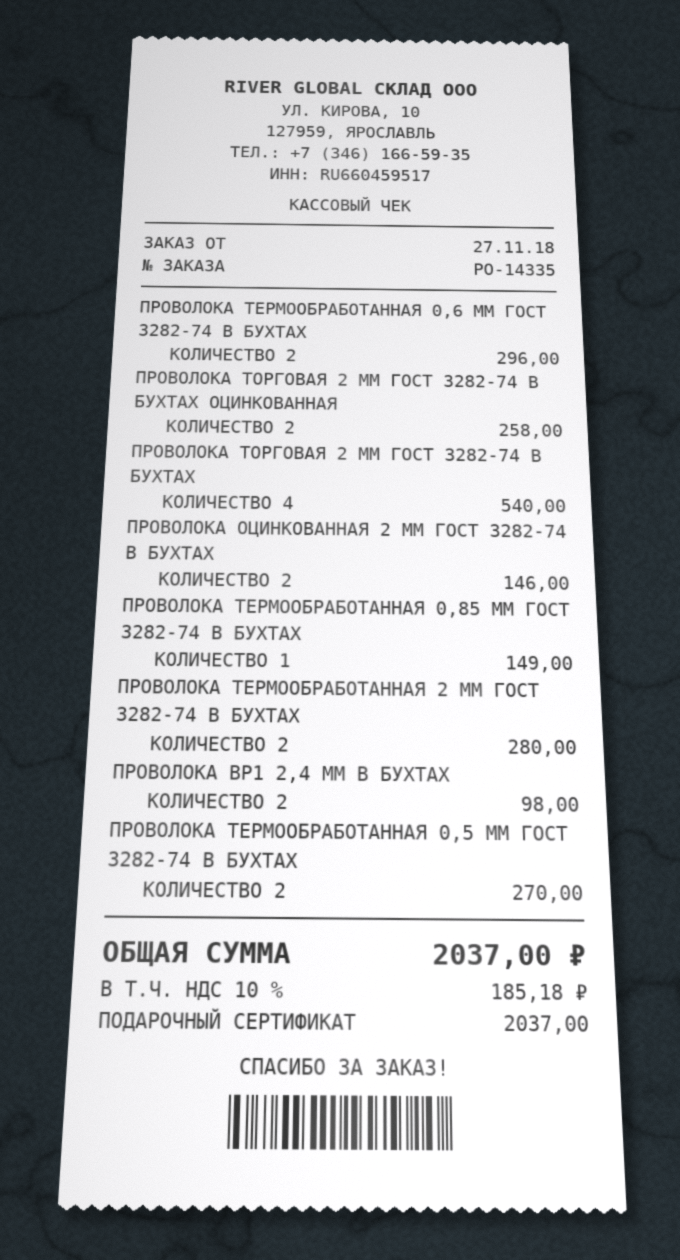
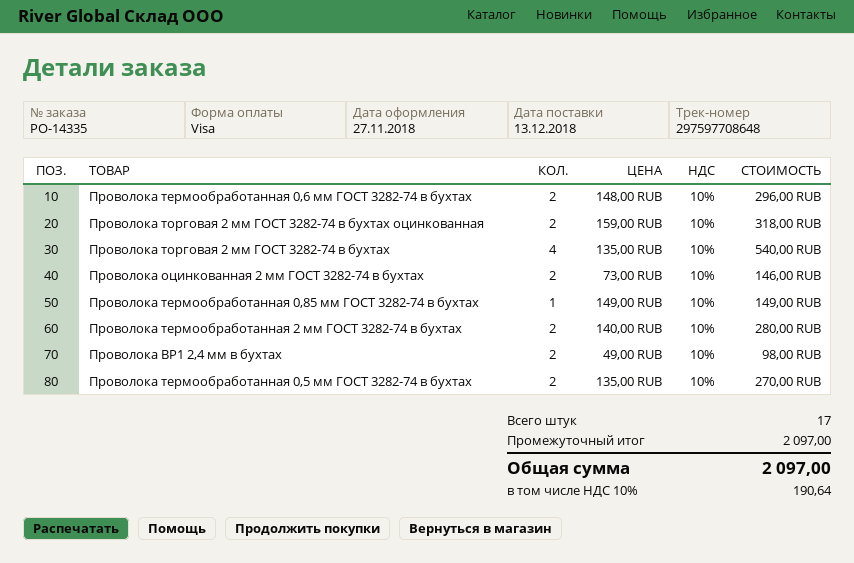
payment method: gift card -> Visa
ПРОВОЛОКА ТОРГОВАЯ 2 ММ ГОСТ 3282-74 В БУХТАХ ОЦИНКОВАННАЯ: 2 for 258.00 -> 2 for 318.00
tax: 10% = 185.18 -> 10% = 190.64
total: 2037.00 -> 2097.00

